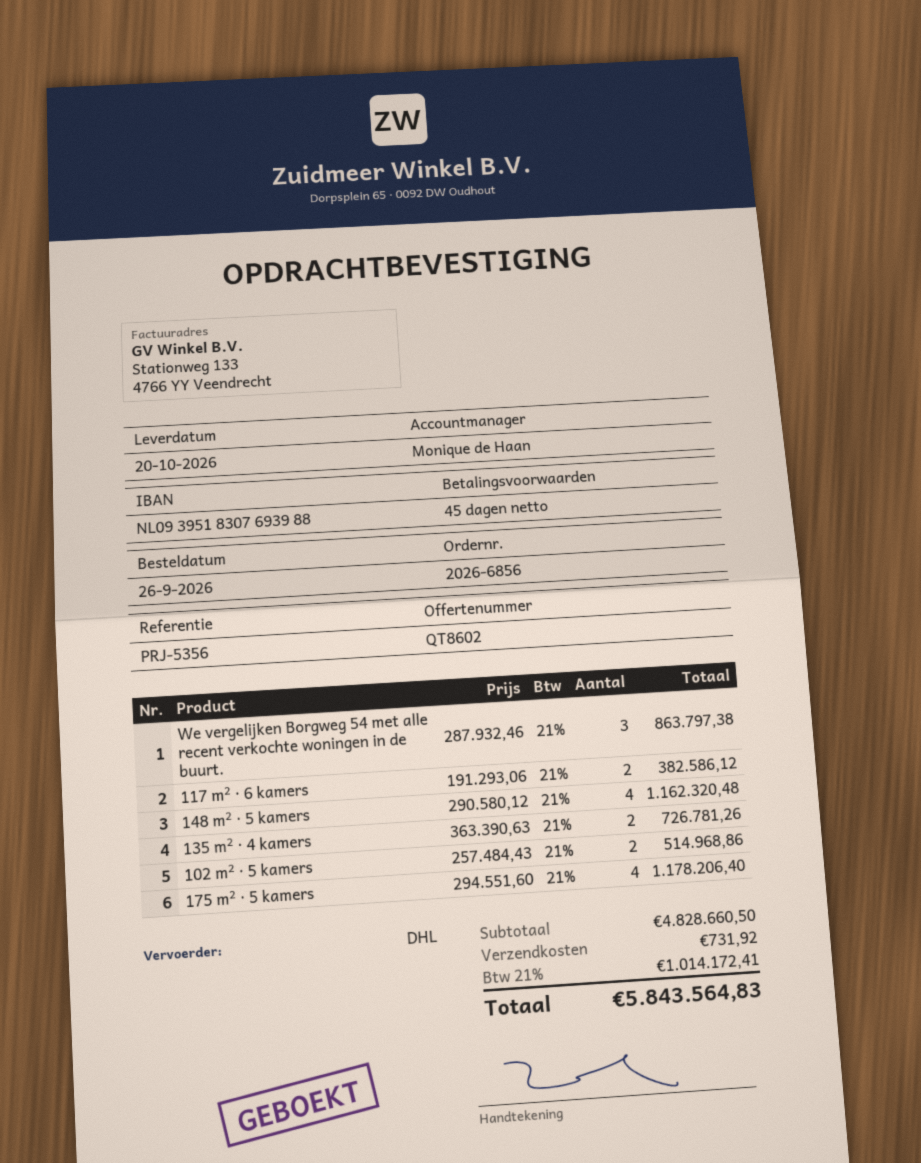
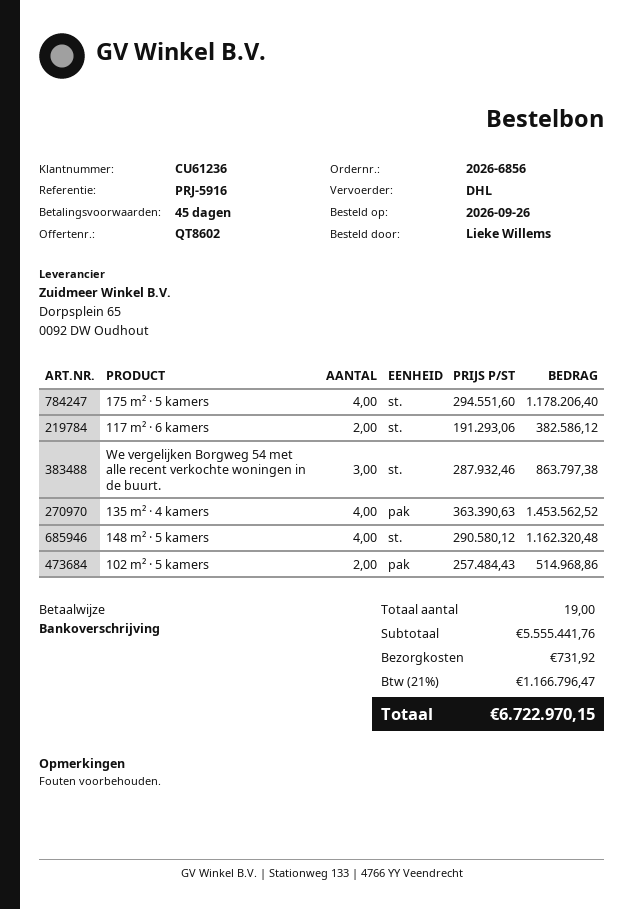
reference: PRJ-5356 -> PRJ-5916
135 m² · 4 kamers: 2 x 363390.63 = 726781.26 -> 4 x 363390.63 = 1453562.52
subtotal: 4828660.50 -> 5555441.76
tax: 21% = 1014172.41 -> 21% = 1166796.47
total: 5843564.83 -> 6722970.15

